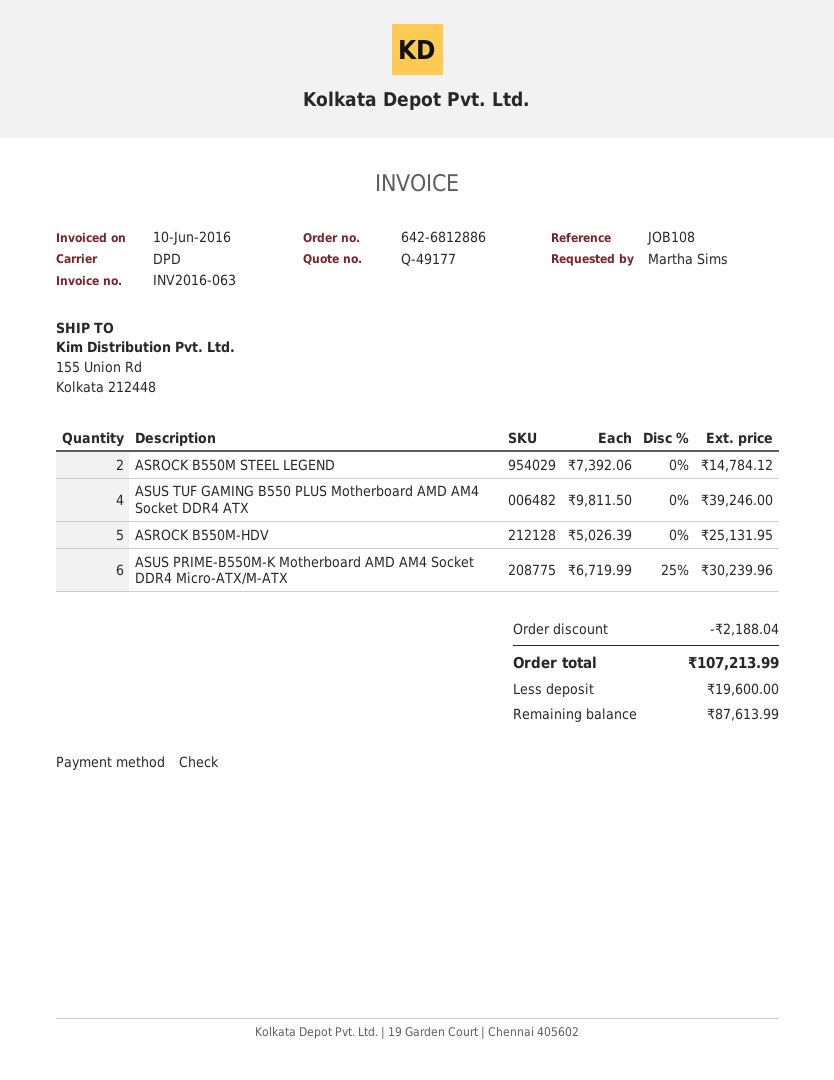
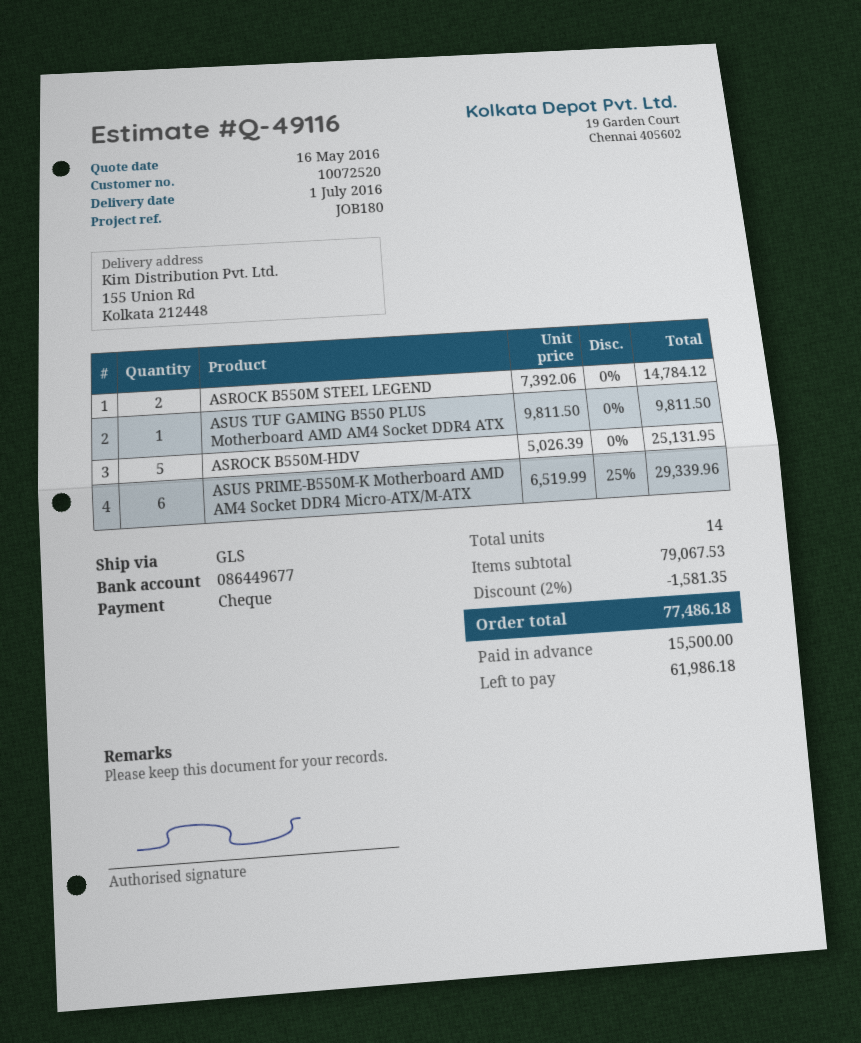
quote number: Q-49177 -> Q-49116
reference: JOB108 -> JOB180
shipping method: DPD -> GLS
ASUS TUF GAMING B550 PLUS Motherboard AMD AM4 Socket DDR4 ATX: 4 x 9811.50 = 39246.00 -> 1 x 9811.50 = 9811.50
ASUS PRIME-B550M-K Motherboard AMD AM4 Socket DDR4 Micro-ATX/M-ATX: 6 x 6719.99 - 25% = 30239.96 -> 6 x 6519.99 - 25% = 29339.96
discount: 2188.04 -> 1581.35
total: 107213.99 -> 77486.18
deposit: 19600.00 -> 15500.00
balance: 87613.99 -> 61986.18

